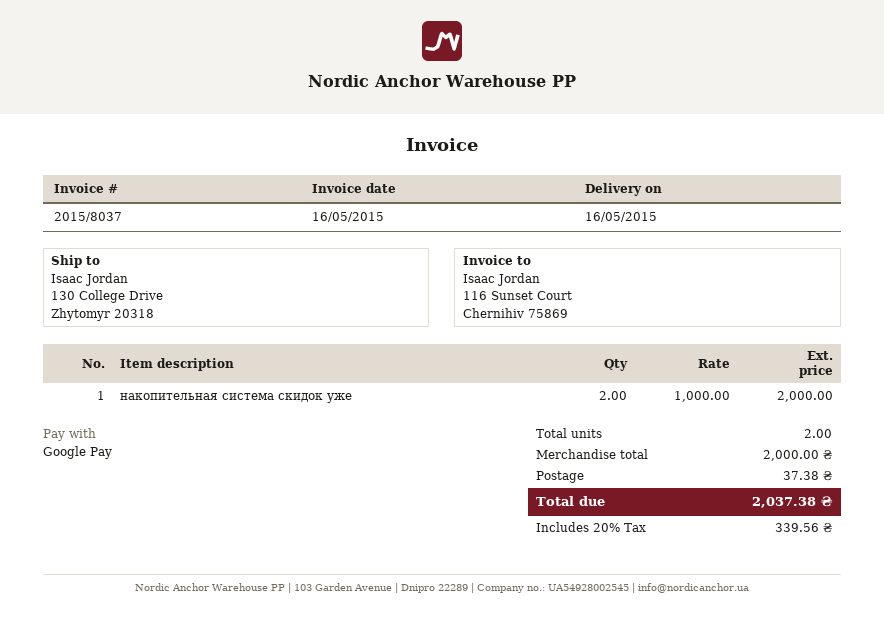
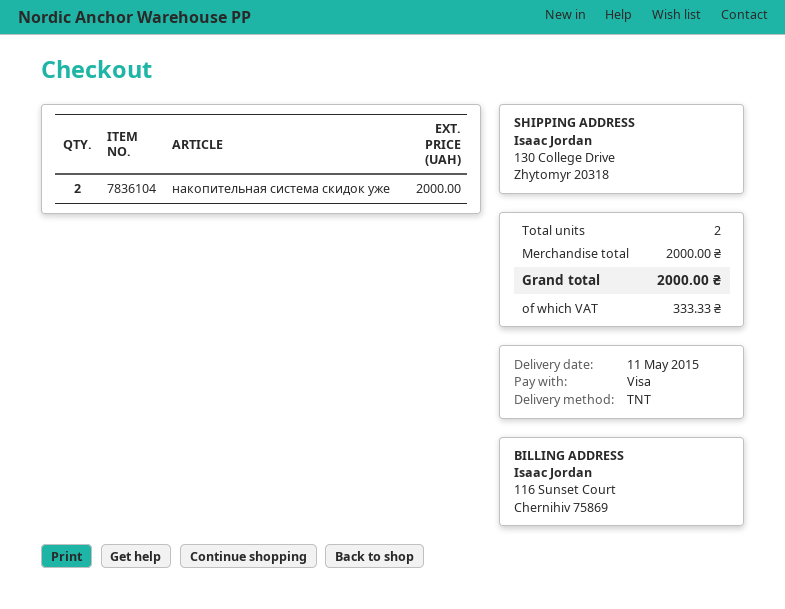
delivery date: 2015-05-16 -> 2015-05-11
payment method: Google Pay -> Visa
shipping: 37.38 -> none
tax: 339.56 -> 333.33
total: 2037.38 -> 2000.00

